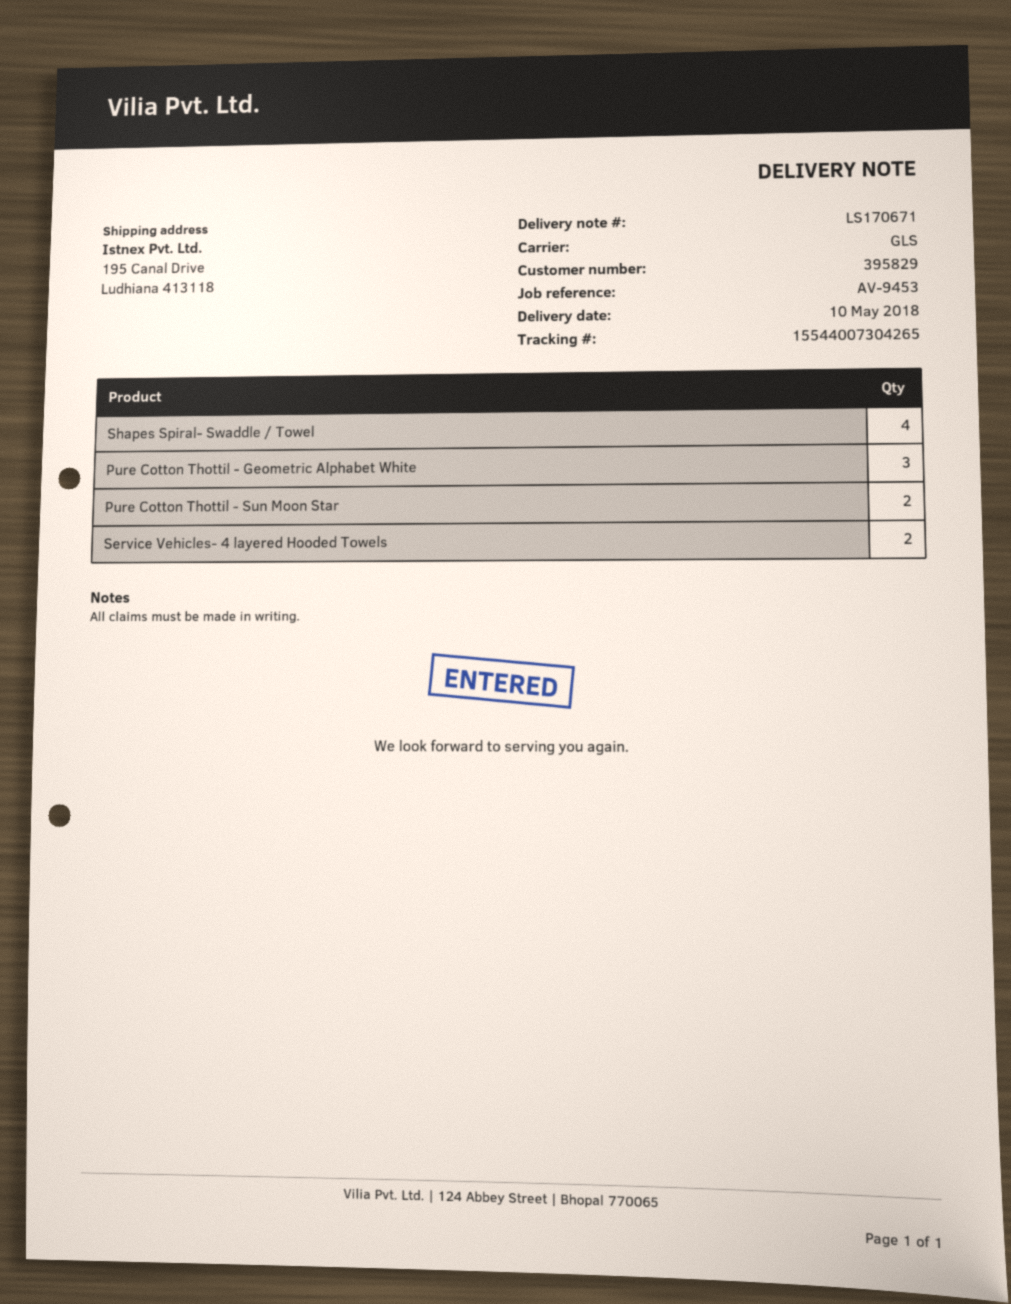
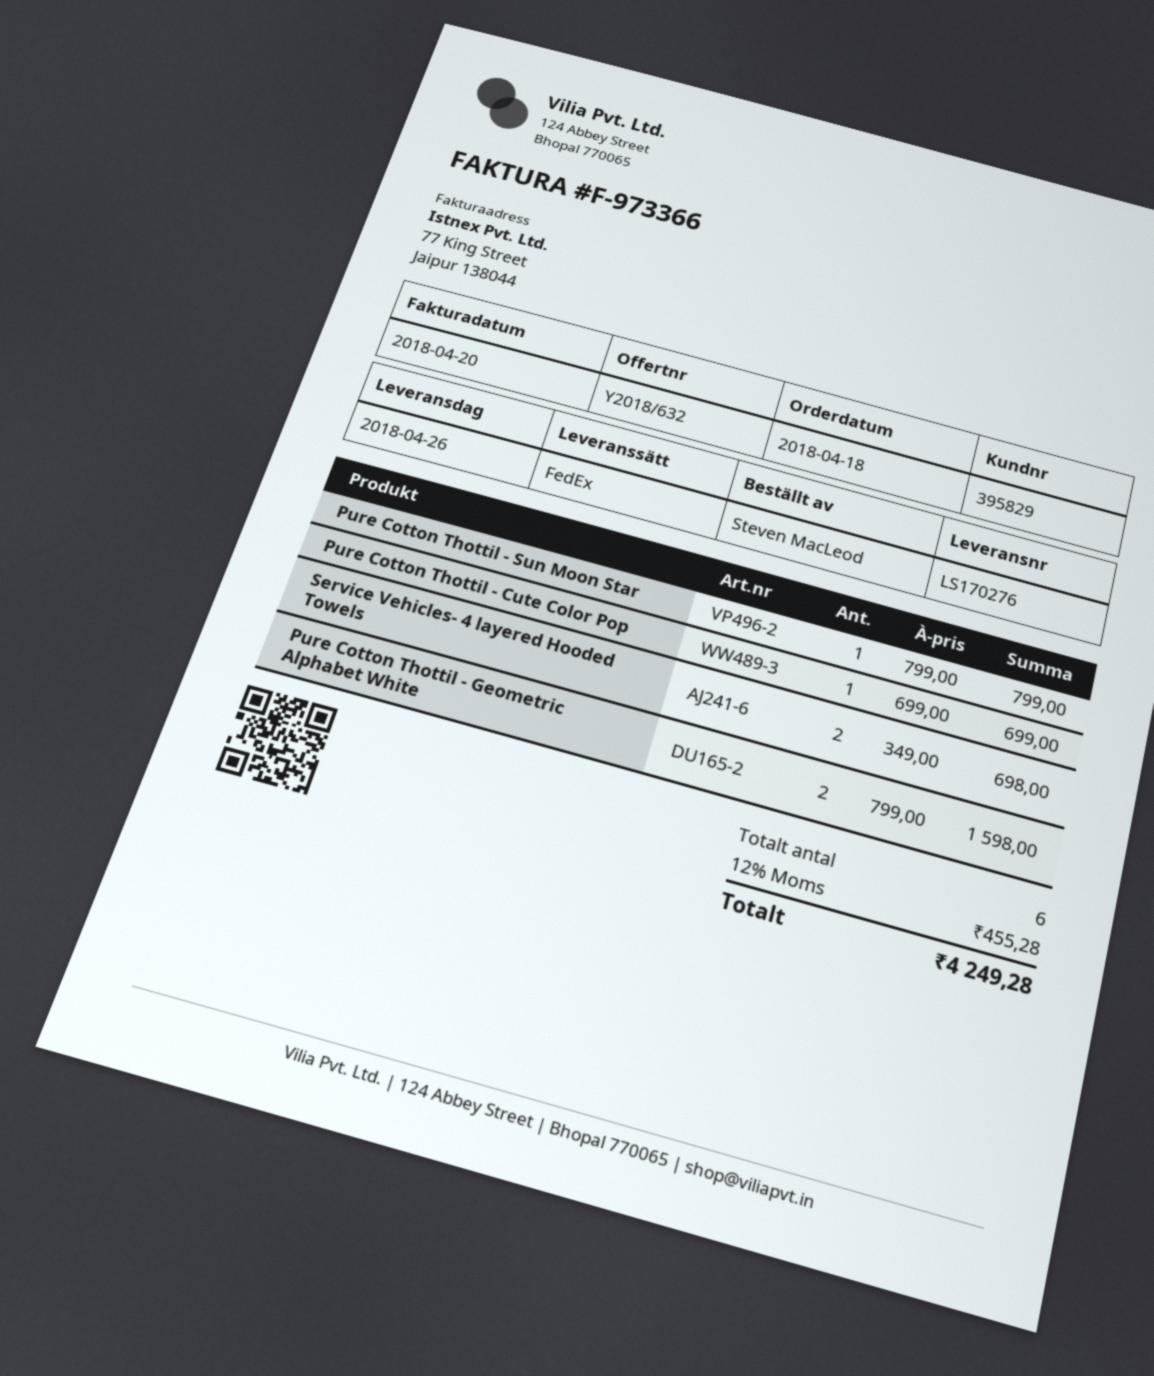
delivery note number: LS170671 -> LS170276
delivery date: 2018-05-10 -> 2018-04-26
shipping method: GLS -> FedEx
Shapes Spiral- Swaddle / Towel: 4 -> none
Pure Cotton Thottil - Geometric Alphabet White: 3 -> 2
Pure Cotton Thottil - Sun Moon Star: 2 -> 1
Pure Cotton Thottil - Cute Color Pop: none -> 1

